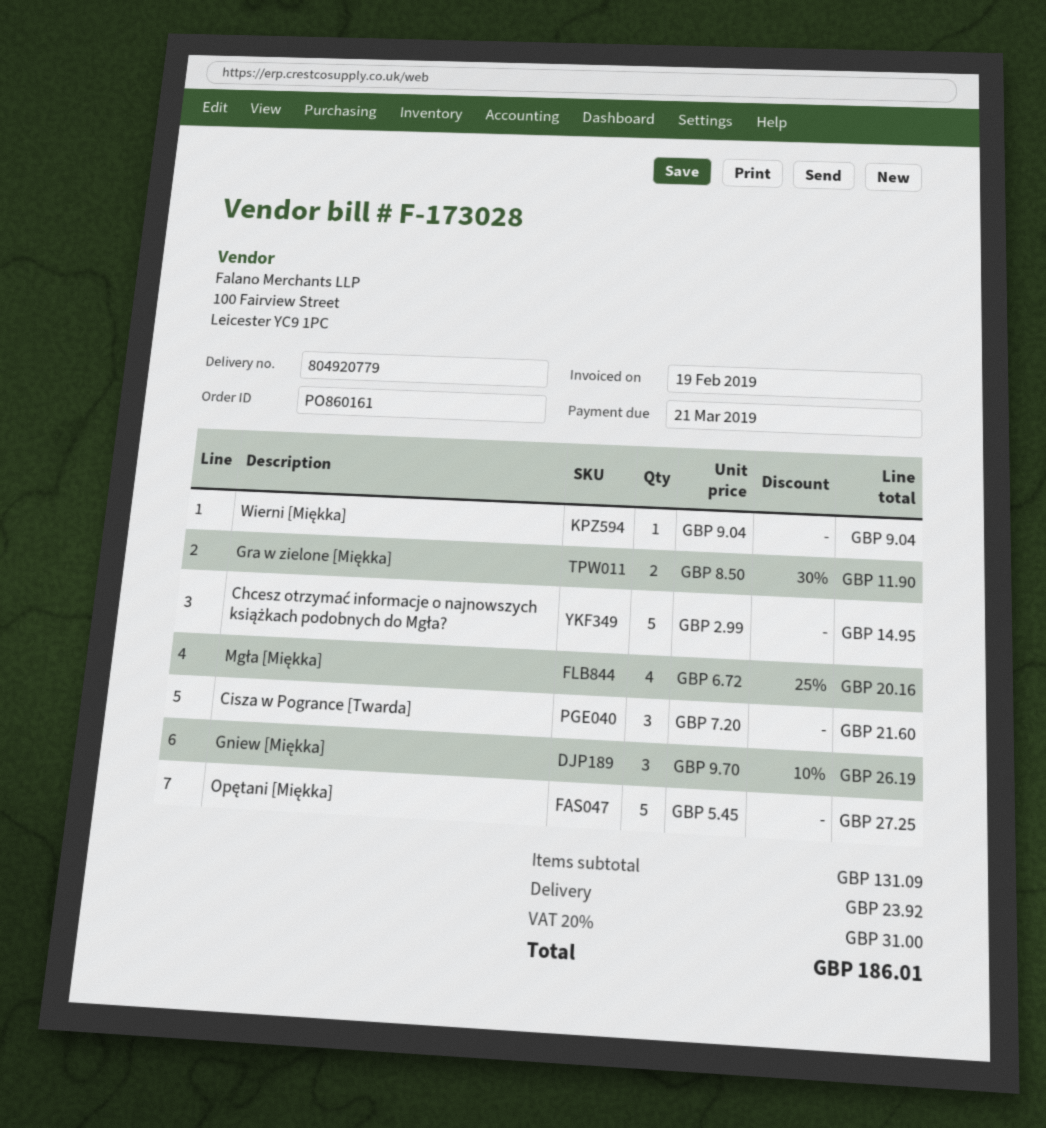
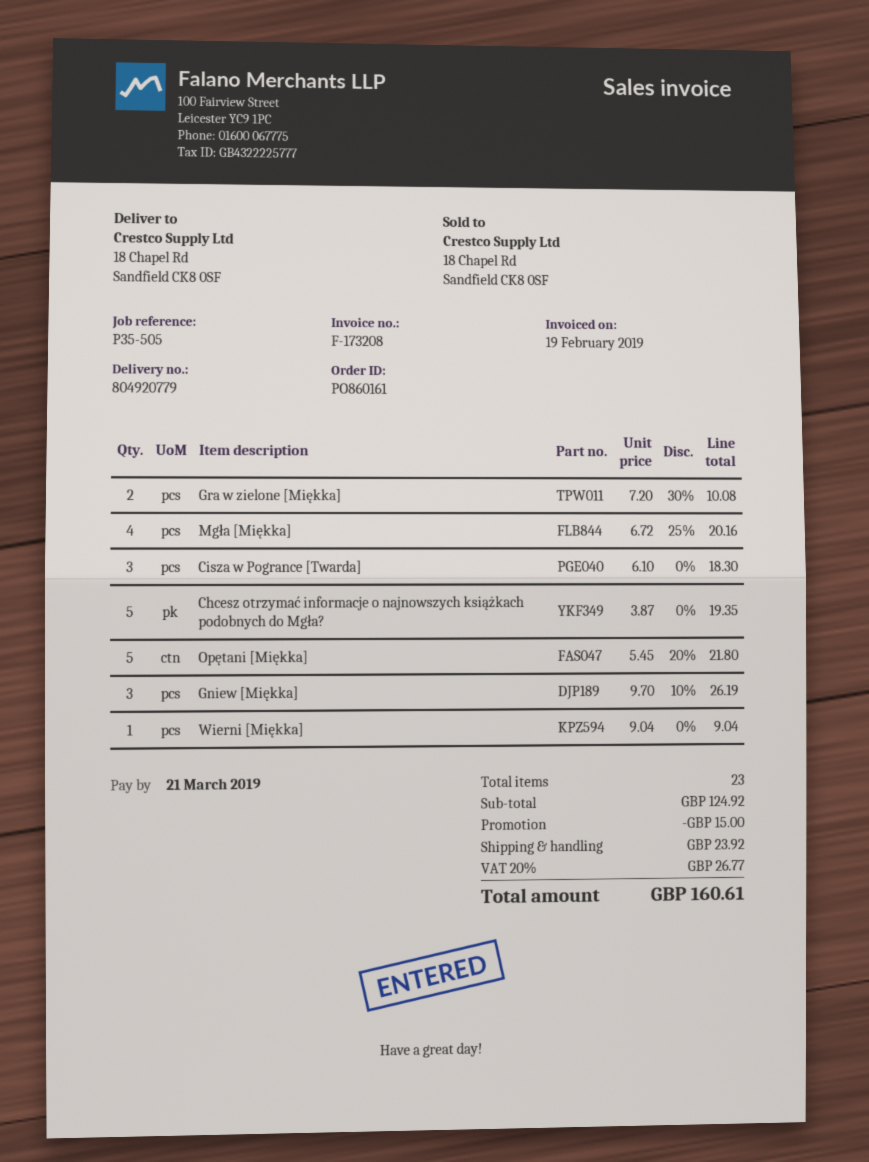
invoice number: F-173028 -> F-173208
Gra w zielone [Miękka]: 2 x 8.50 - 30% = 11.90 -> 2 x 7.20 - 30% = 10.08
Chcesz otrzymać informacje o najnowszych książkach podobnych do Mgła?: 5 x 2.99 = 14.95 -> 5 x 3.87 = 19.35
Cisza w Pogrance [Twarda]: 3 x 7.20 = 21.60 -> 3 x 6.10 = 18.30
Opętani [Miękka]: 5 x 5.45 = 27.25 -> 5 x 5.45 - 20% = 21.80
subtotal: 131.09 -> 124.92
discount: none -> 15.00
tax: 20% = 31.00 -> 20% = 26.77
total: 186.01 -> 160.61

